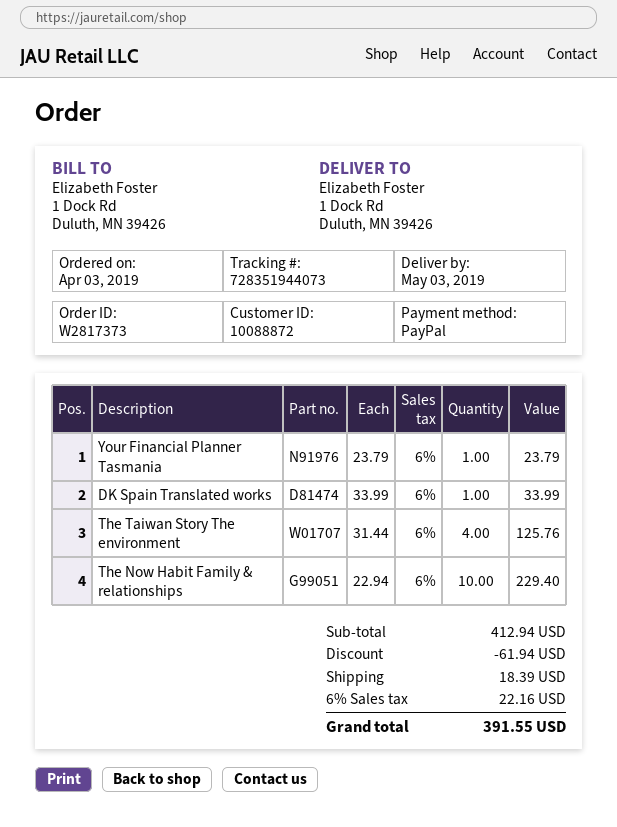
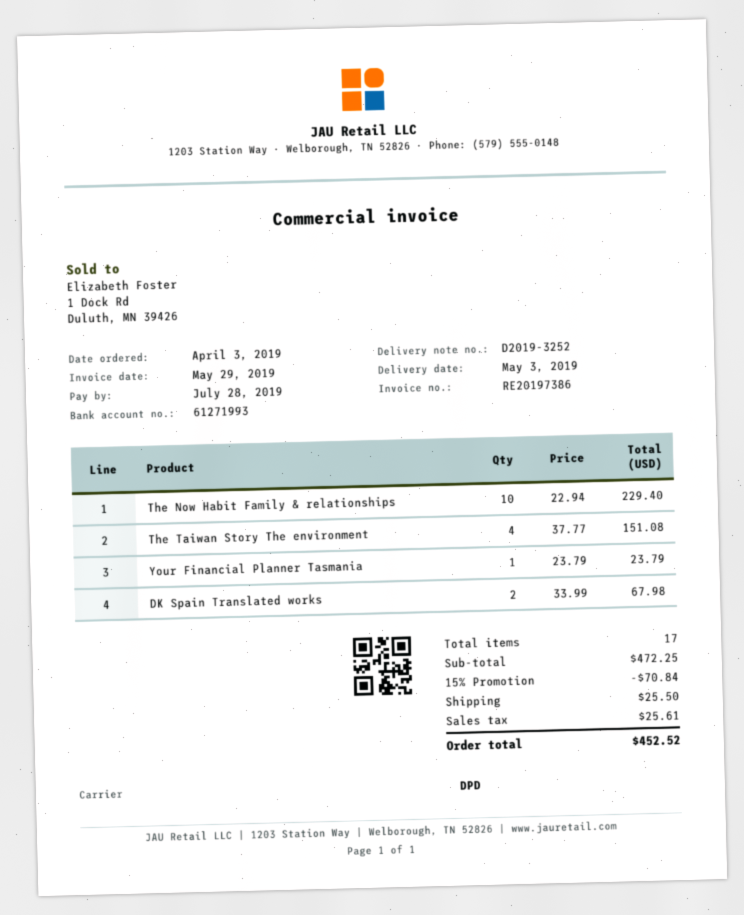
DK Spain Translated works: 1 x 33.99 = 33.99 -> 2 x 33.99 = 67.98
The Taiwan Story The environment: 4 x 31.44 = 125.76 -> 4 x 37.77 = 151.08
subtotal: 412.94 -> 472.25
discount: 61.94 -> 70.84
shipping: 18.39 -> 25.50
tax: 22.16 -> 25.61
total: 391.55 -> 452.52

